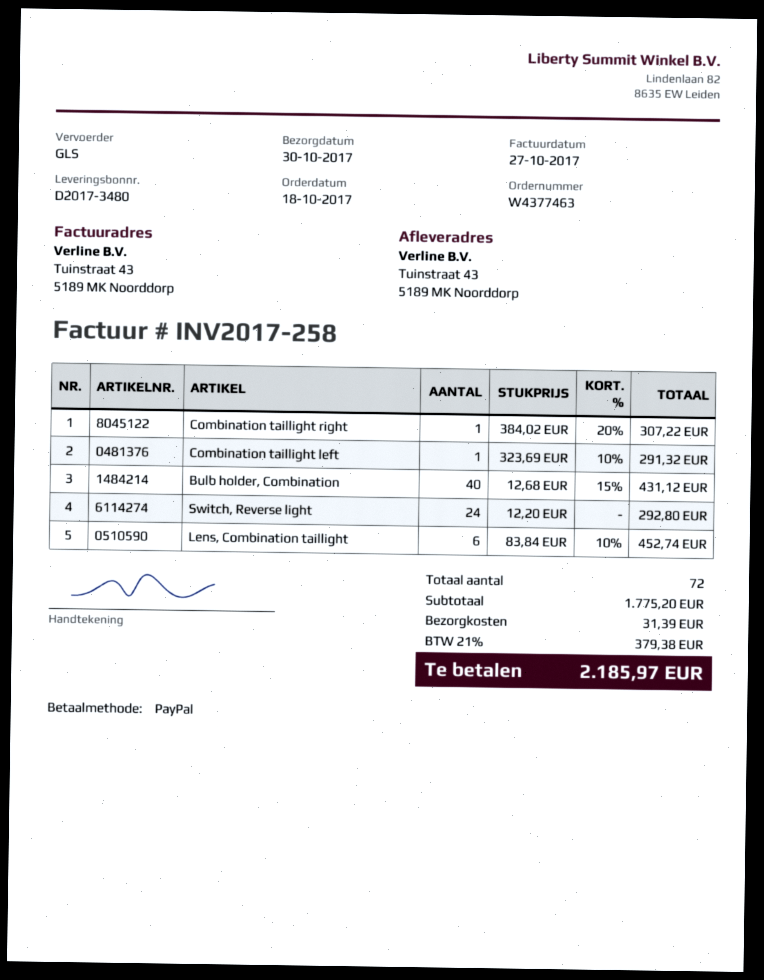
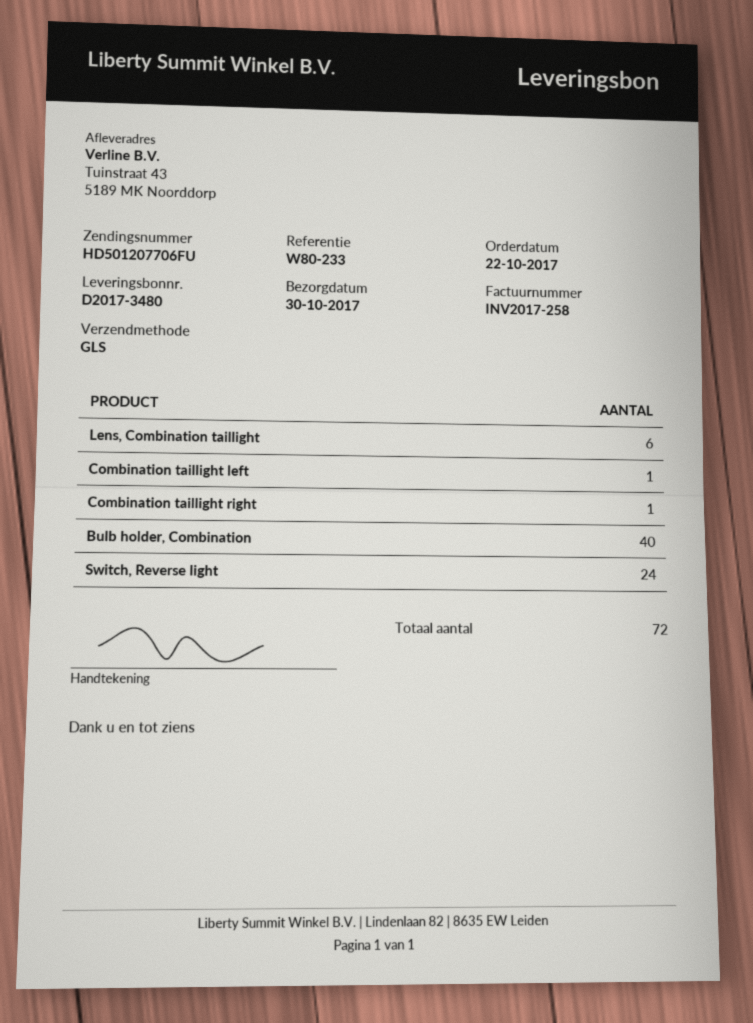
order date: 2017-10-18 -> 2017-10-22

